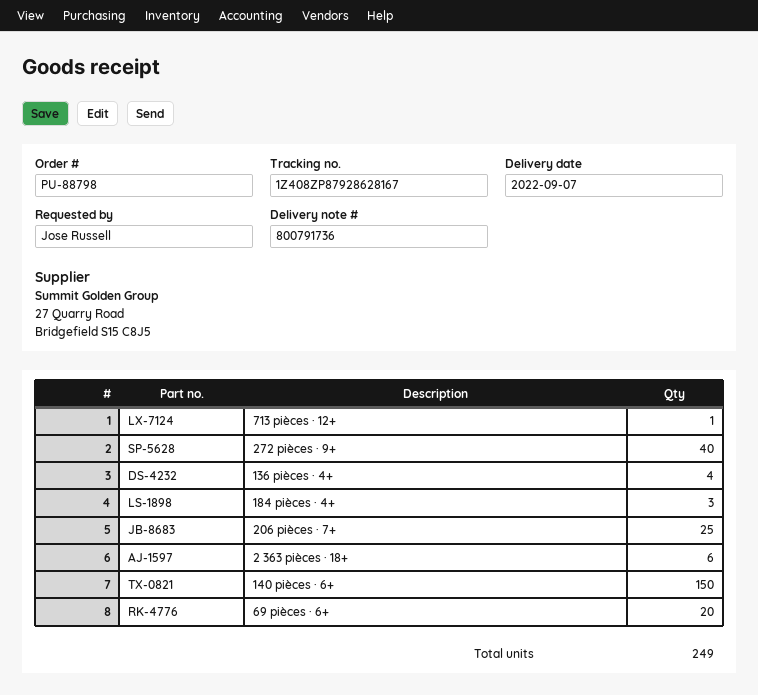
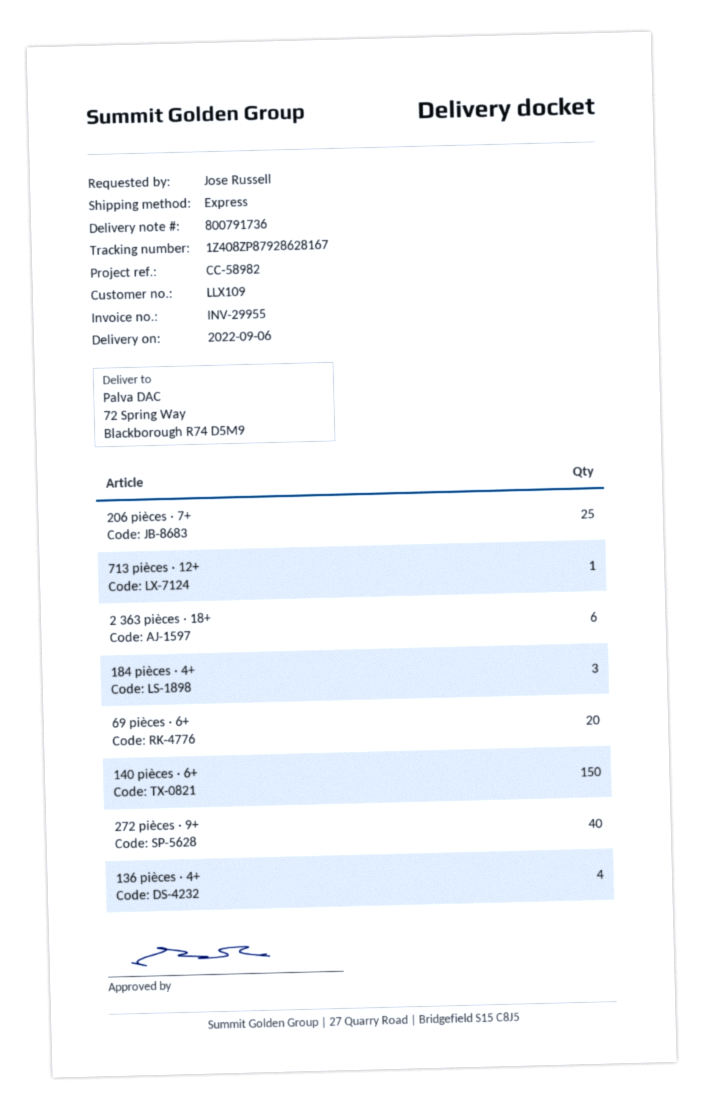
delivery date: 2022-09-07 -> 2022-09-06

